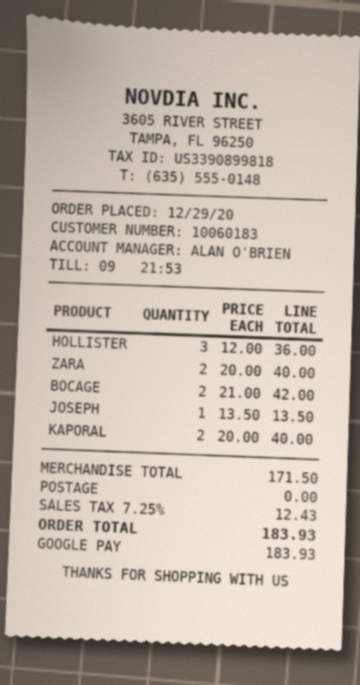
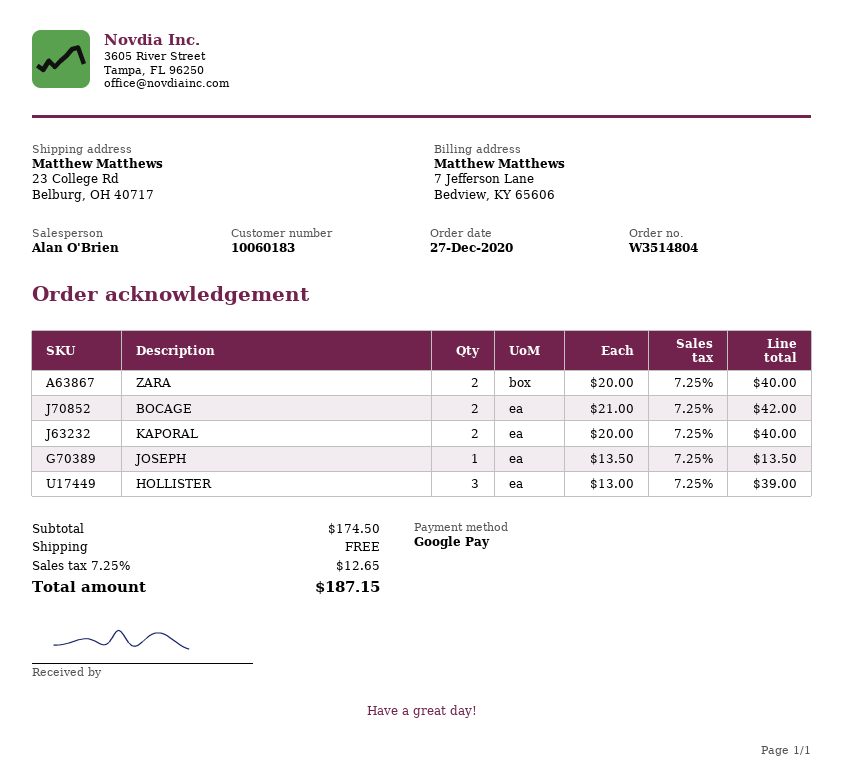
order date: 2020-12-29 -> 2020-12-27
HOLLISTER: 3 x 12.00 = 36.00 -> 3 x 13.00 = 39.00
subtotal: 171.50 -> 174.50
tax: 7.25% = 12.43 -> 7.25% = 12.65
total: 183.93 -> 187.15

